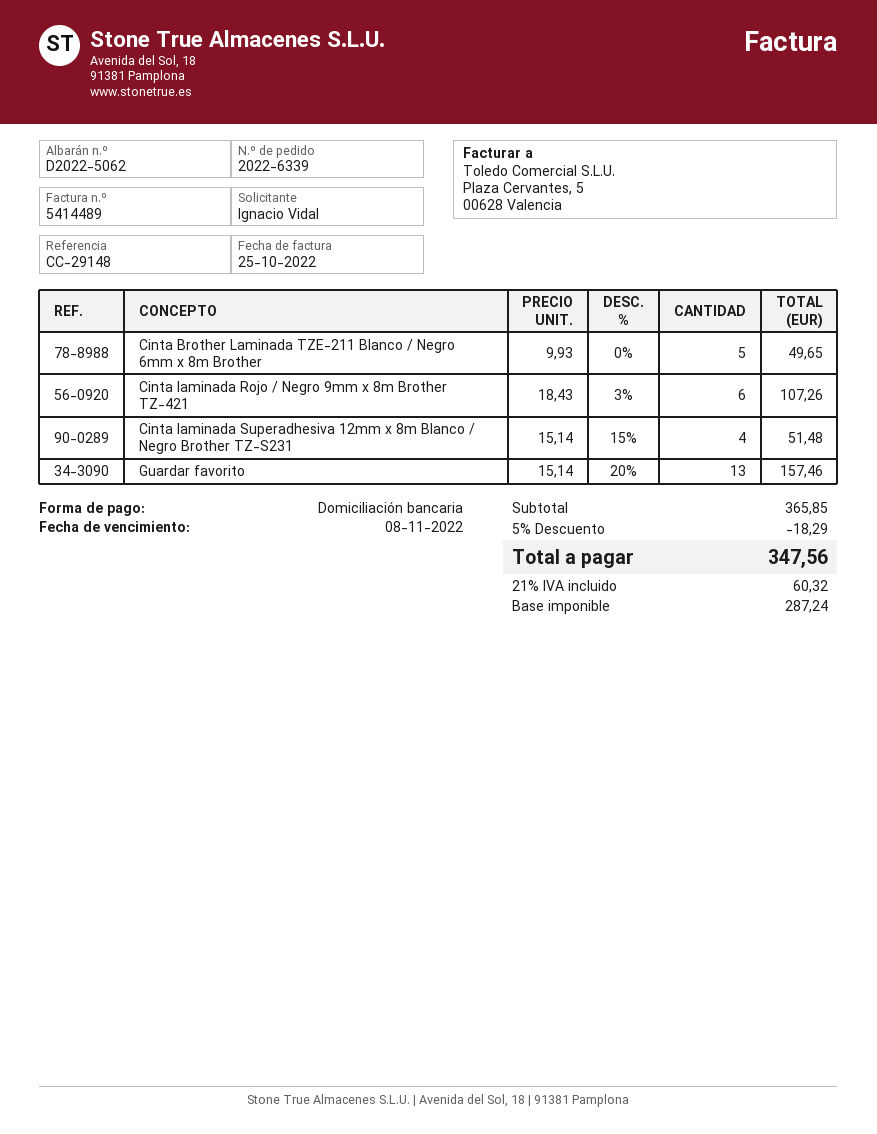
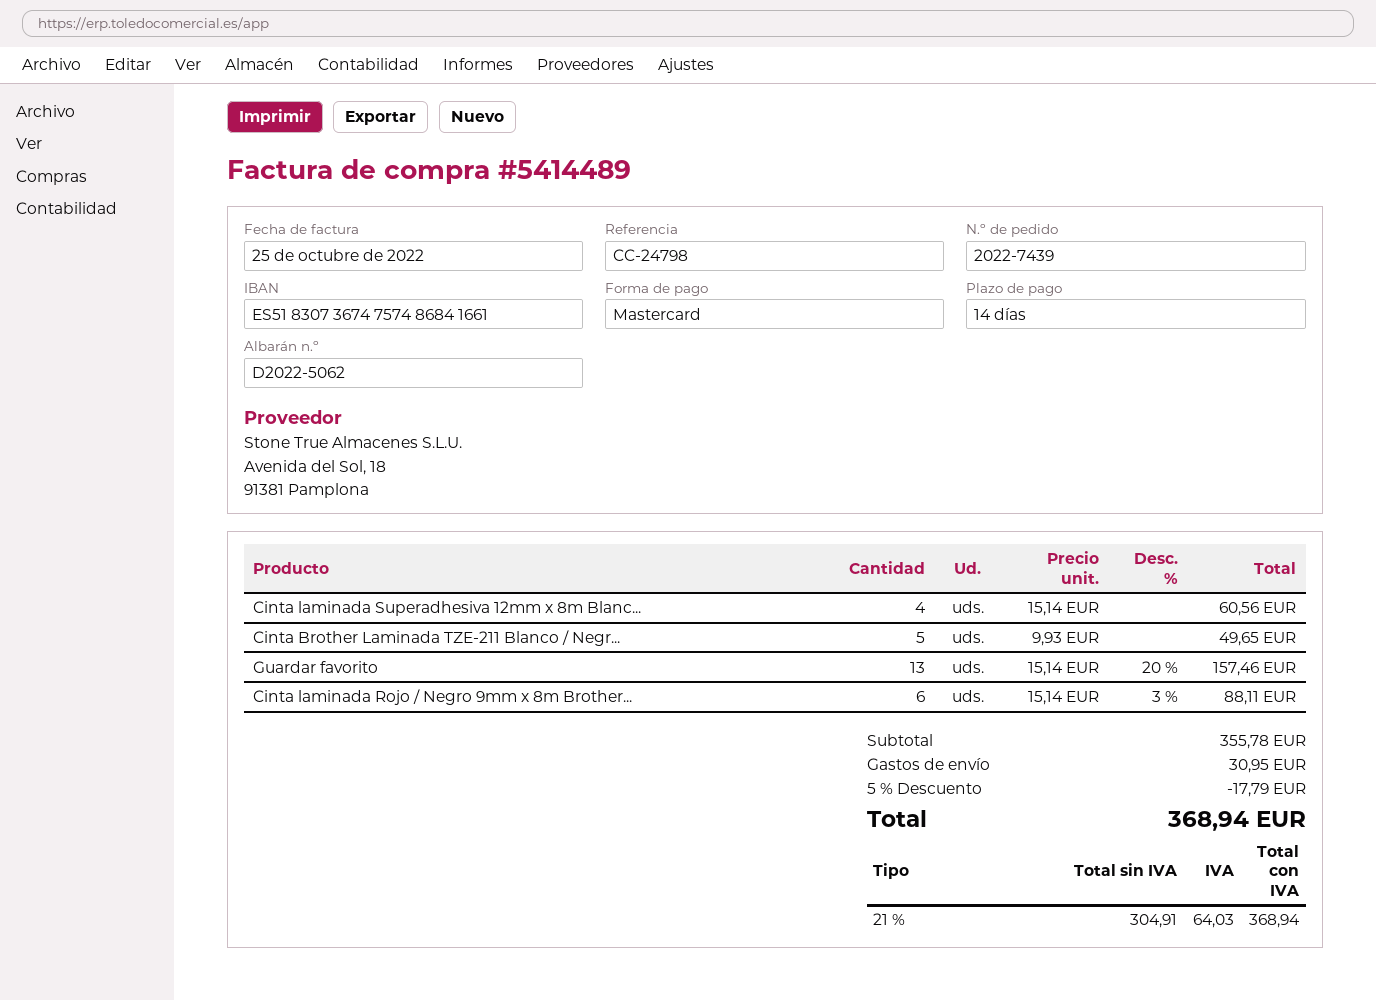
order number: 2022-6339 -> 2022-7439
reference: CC-29148 -> CC-24798
payment method: direct debit -> Mastercard
Cinta laminada Rojo / Negro 9mm x 8m Brother TZ-421: 6 x 18.43 - 3% = 107.26 -> 6 x 15.14 - 3% = 88.11
Cinta laminada Superadhesiva 12mm x 8m Blanco / Negro Brother TZ-S231: 4 x 15.14 - 15% = 51.48 -> 4 x 15.14 = 60.56
subtotal: 365.85 -> 355.78
discount: 5% = 18.29 -> 5% = 17.79
shipping: none -> 30.95
net: 287.24 -> 304.91
tax: 21% = 60.32 -> 21% = 64.03
total: 347.56 -> 368.94

